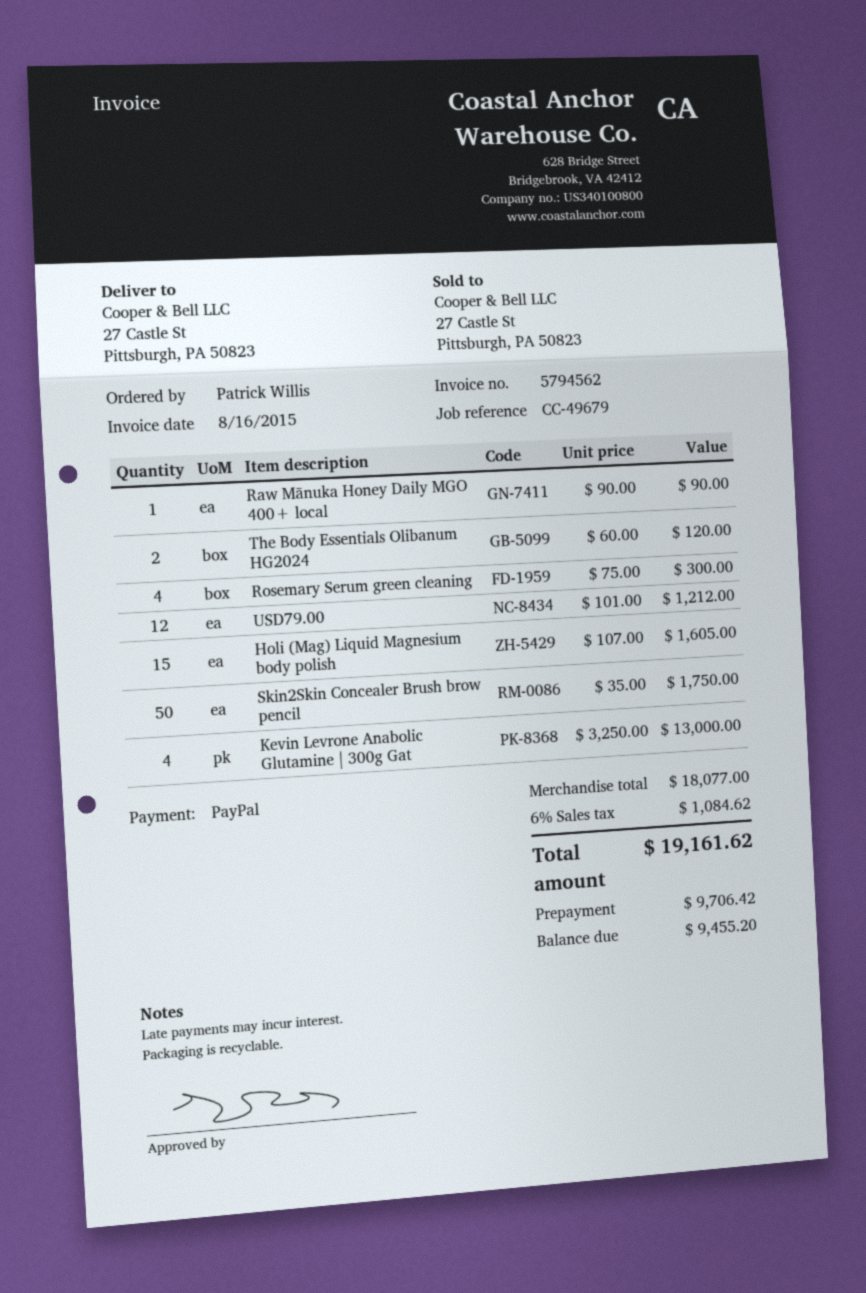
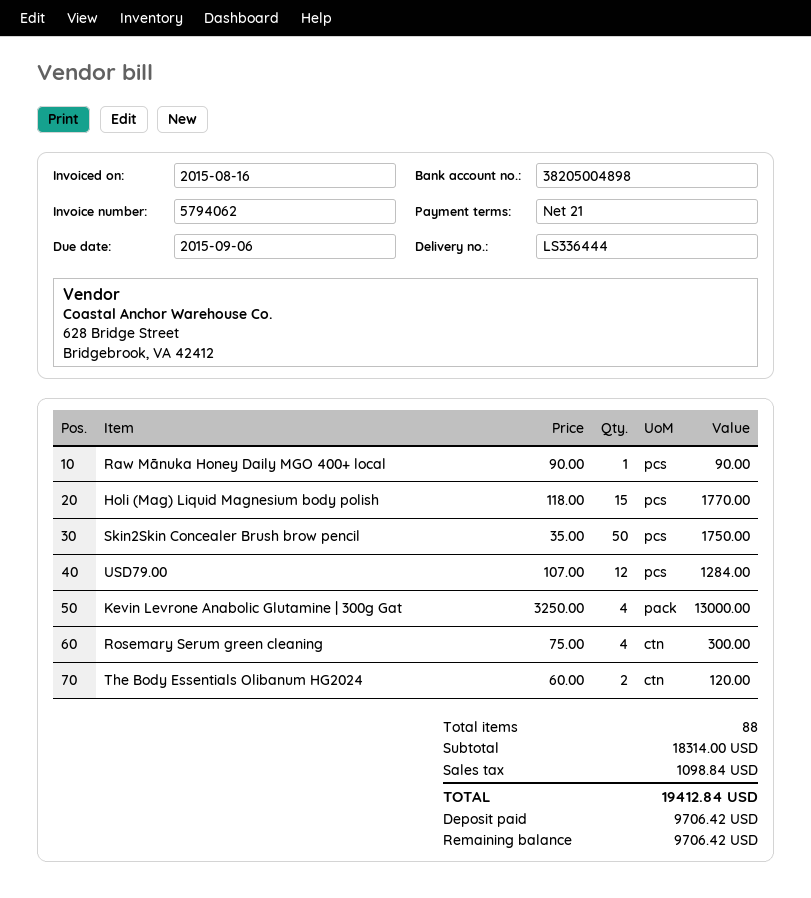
invoice number: 5794562 -> 5794062
USD79.00: 12 x 101.00 = 1212.00 -> 12 x 107.00 = 1284.00
Holi (Mag) Liquid Magnesium body polish: 15 x 107.00 = 1605.00 -> 15 x 118.00 = 1770.00
subtotal: 18077.00 -> 18314.00
tax: 1084.62 -> 1098.84
total: 19161.62 -> 19412.84
balance: 9455.20 -> 9706.42

